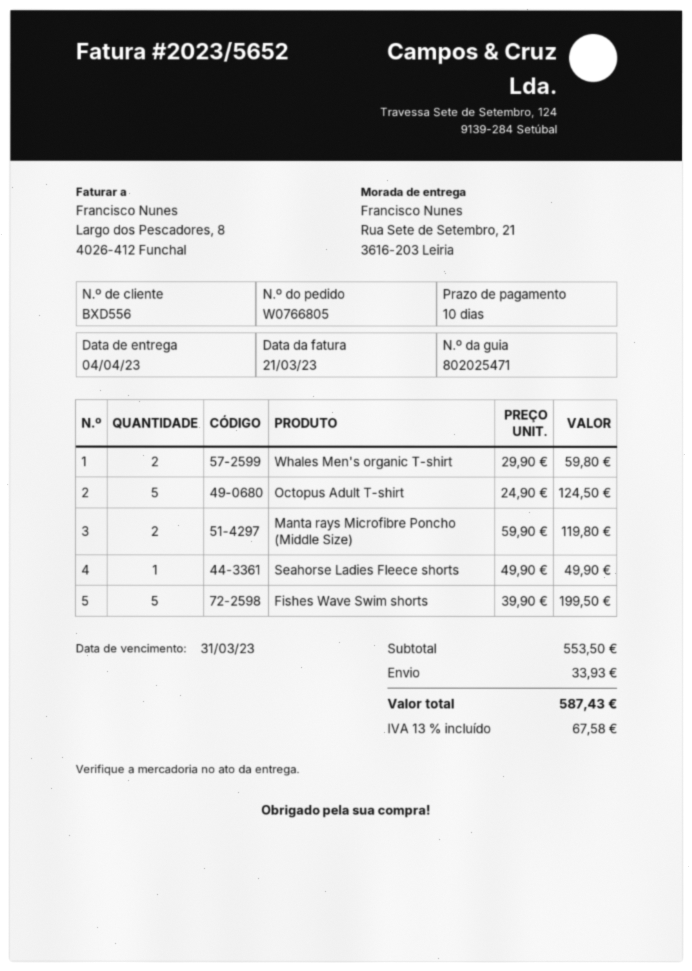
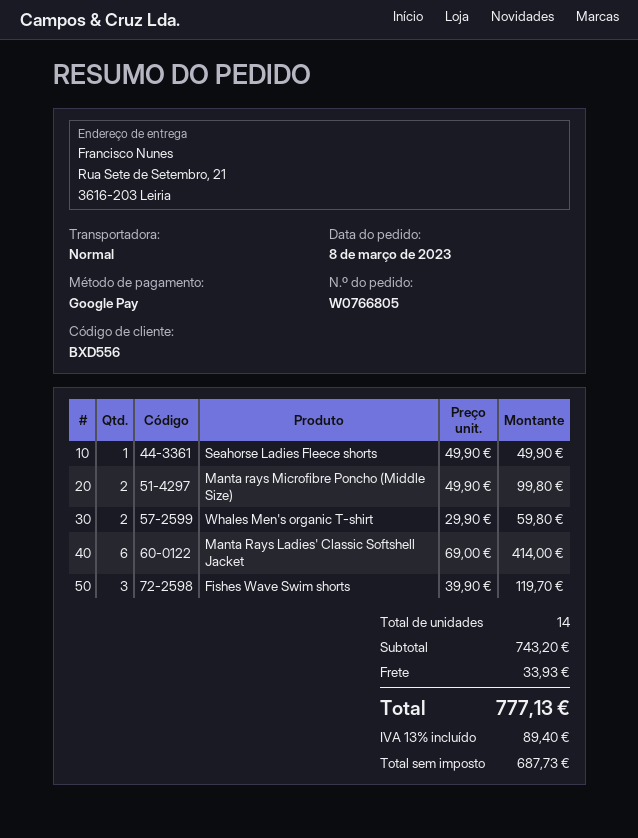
Octopus Adult T-shirt: 5 x 24.90 = 124.50 -> none
Manta rays Microfibre Poncho (Middle Size): 2 x 59.90 = 119.80 -> 2 x 49.90 = 99.80
Fishes Wave Swim shorts: 5 x 39.90 = 199.50 -> 3 x 39.90 = 119.70
Manta Rays Ladies' Classic Softshell Jacket: none -> 6 x 69.00 = 414.00
subtotal: 553.50 -> 743.20
tax: 13% = 67.58 -> 13% = 89.40
total: 587.43 -> 777.13

